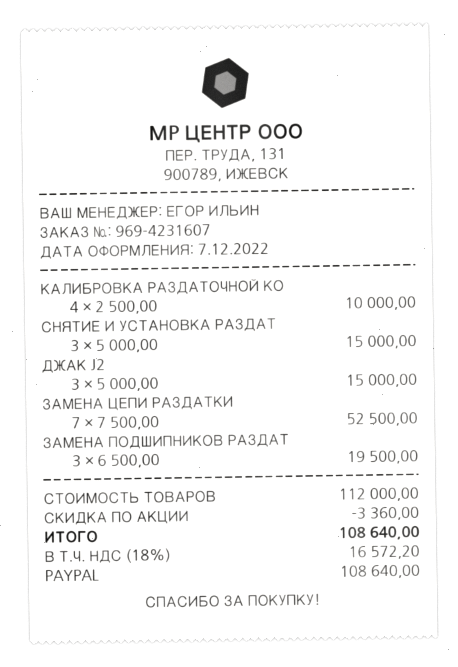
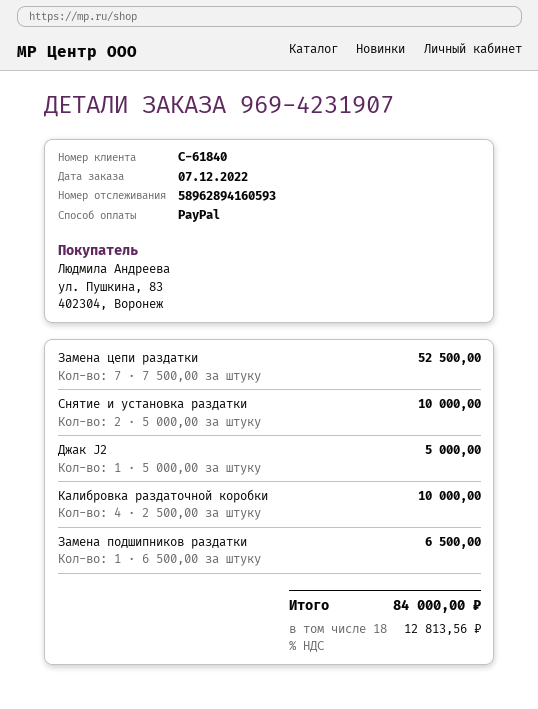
order number: 969-4231607 -> 969-4231907
СНЯТИЕ И УСТАНОВКА РАЗДАТ: 3 x 5000.00 = 15000.00 -> 2 x 5000.00 = 10000.00
ДЖАК J2: 3 x 5000.00 = 15000.00 -> 1 x 5000.00 = 5000.00
ЗАМЕНА ПОДШИПНИКОВ РАЗДАТ: 3 x 6500.00 = 19500.00 -> 1 x 6500.00 = 6500.00
discount: 3360.00 -> none
tax: 18% = 16572.20 -> 18% = 12813.56
total: 108640.00 -> 84000.00

